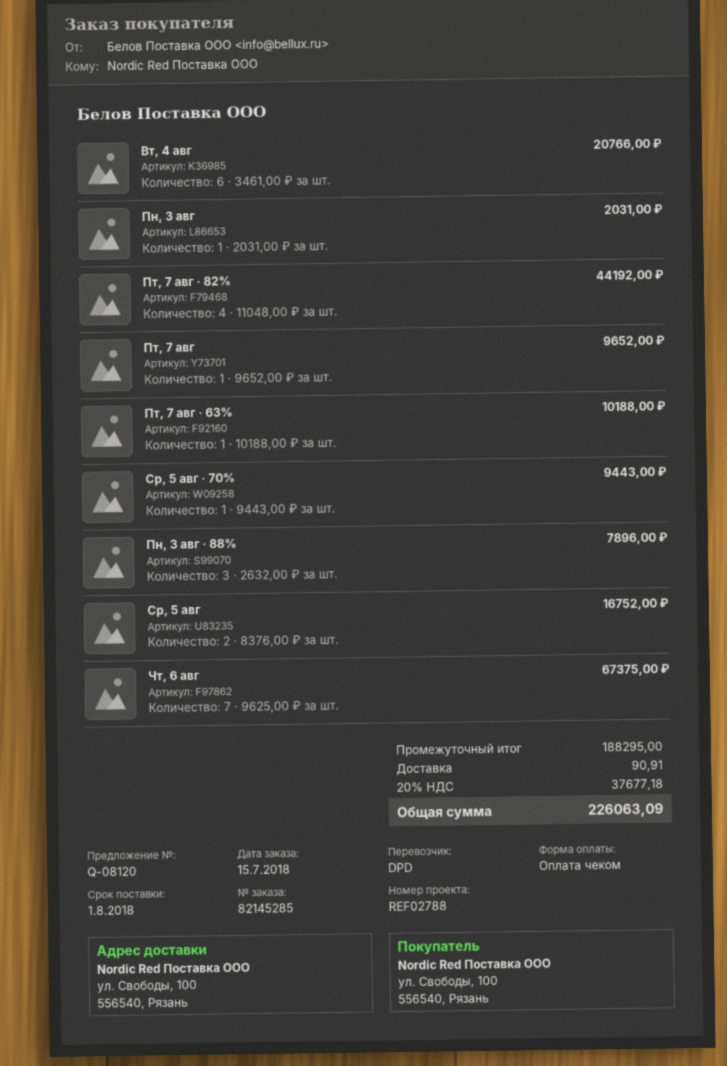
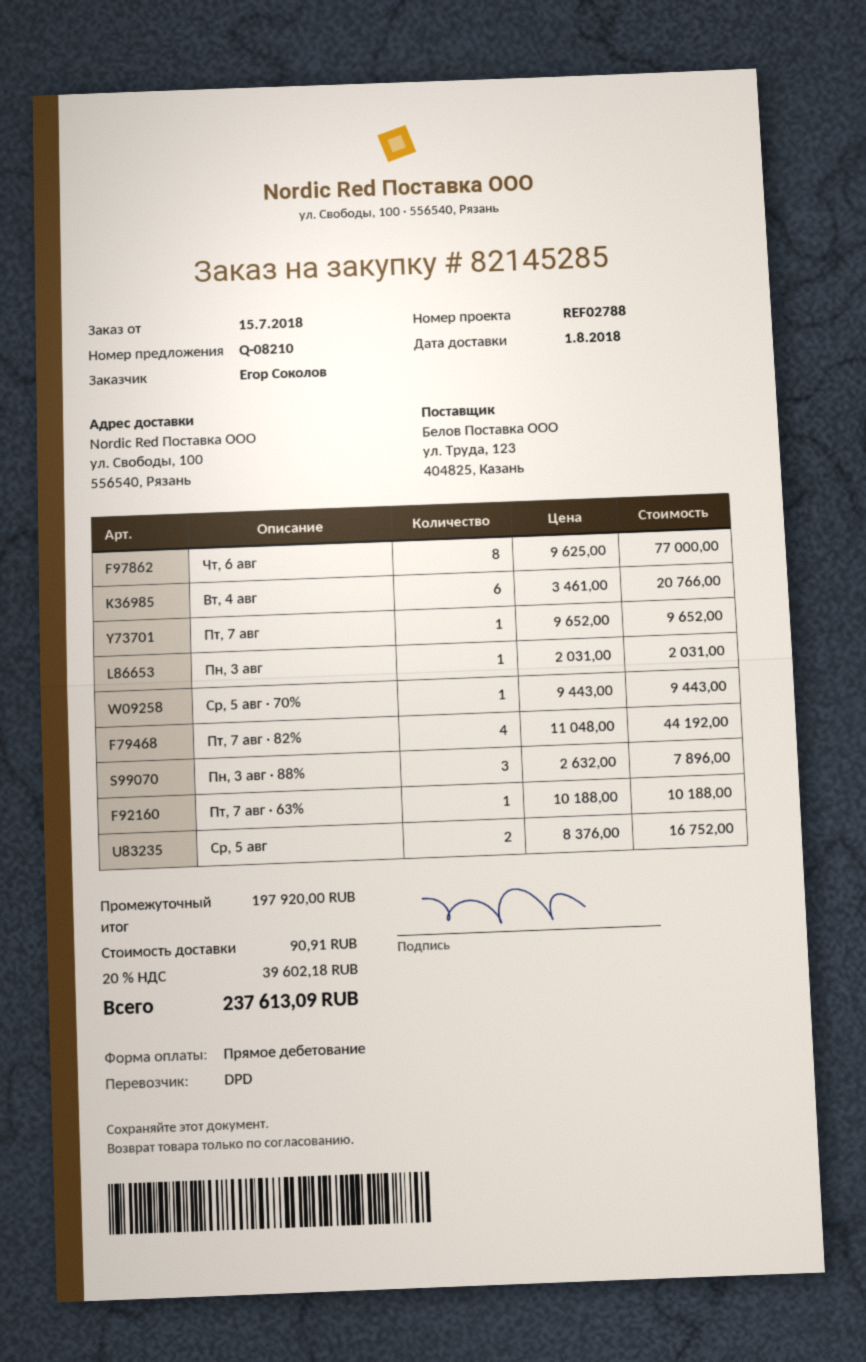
quote number: Q-08120 -> Q-08210
payment method: cheque -> direct debit
Чт, 6 авг: 7 x 9625.00 = 67375.00 -> 8 x 9625.00 = 77000.00
subtotal: 188295.00 -> 197920.00
tax: 20% = 37677.18 -> 20% = 39602.18
total: 226063.09 -> 237613.09

